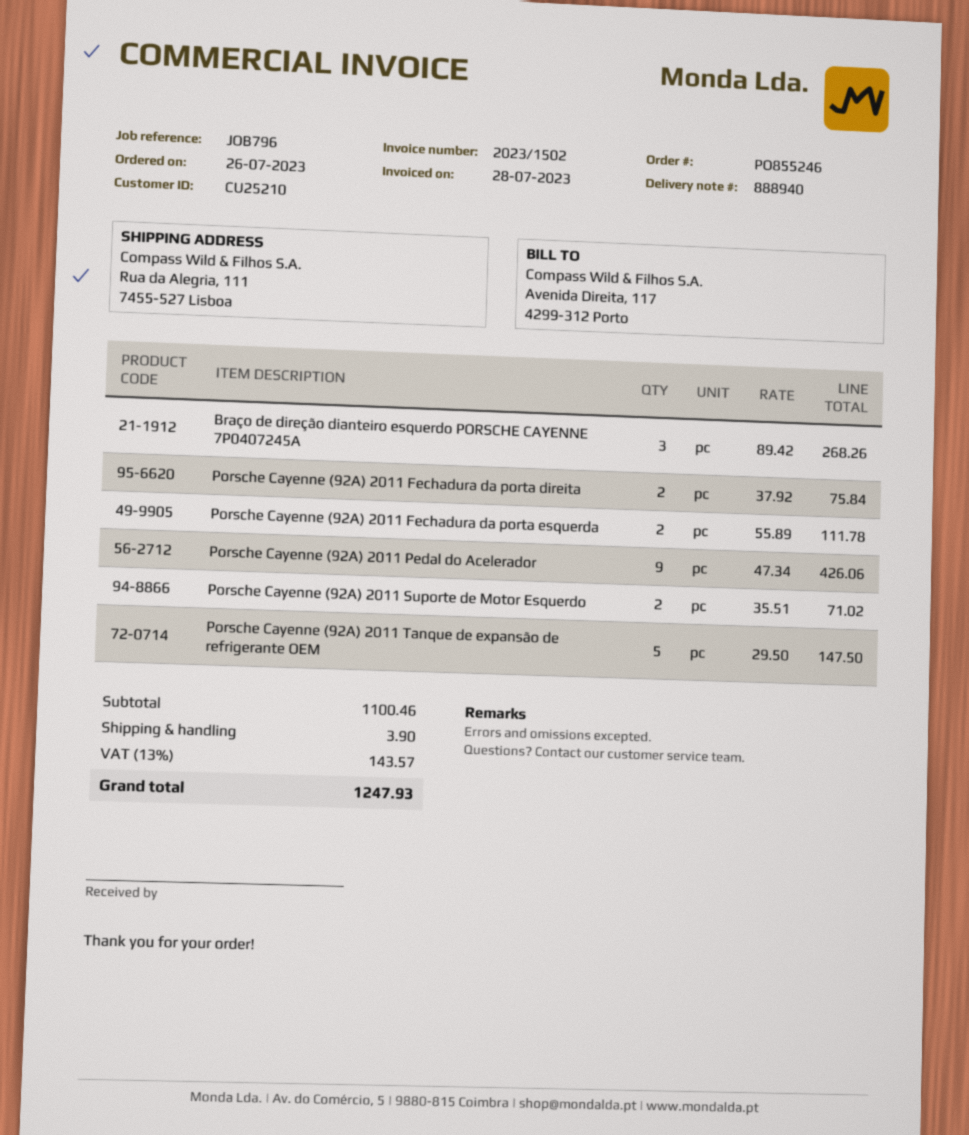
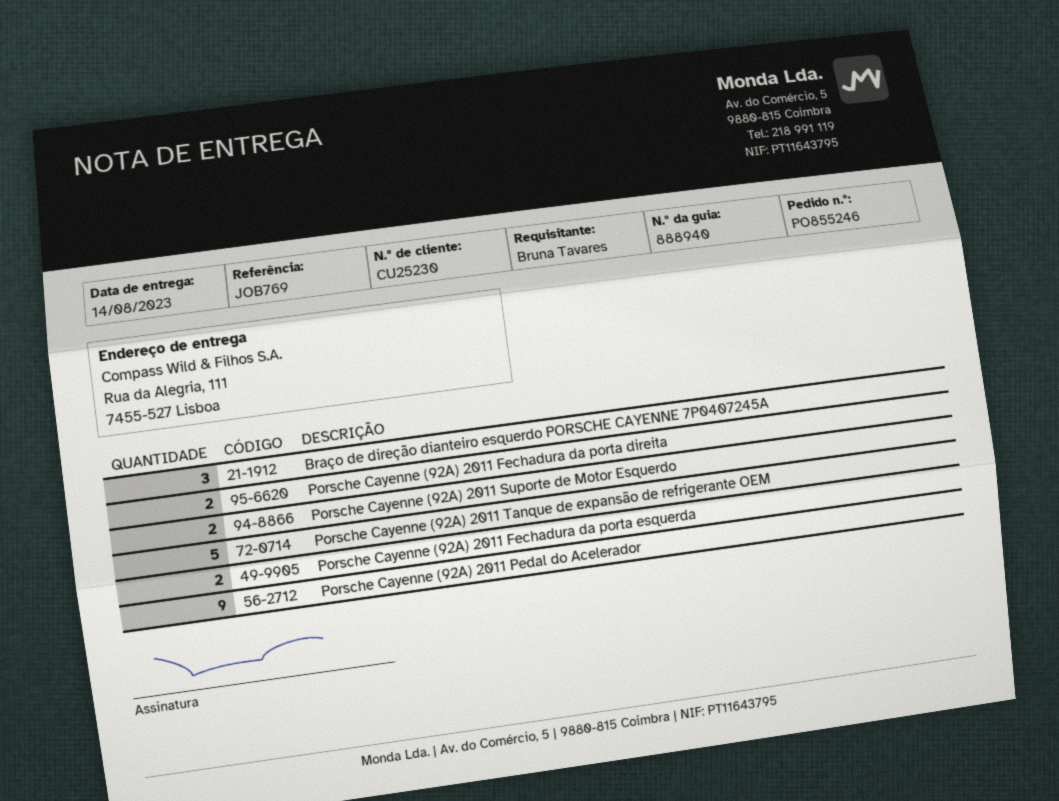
customer number: CU25210 -> CU25230
reference: JOB796 -> JOB769

